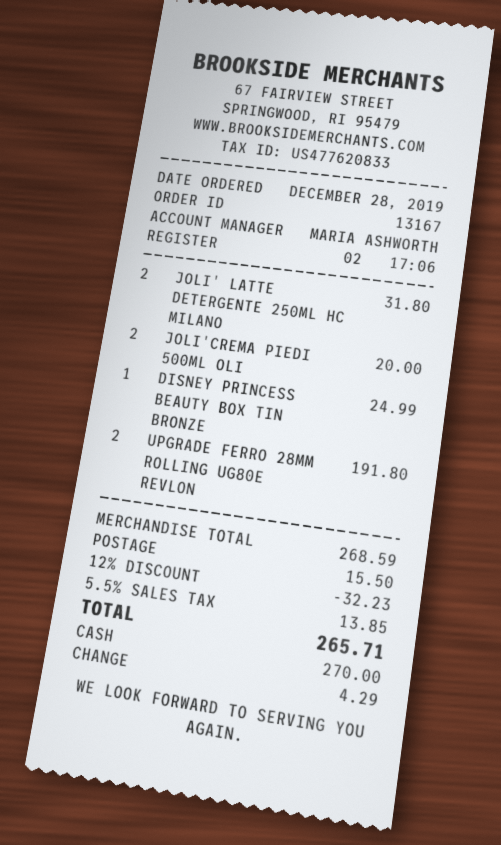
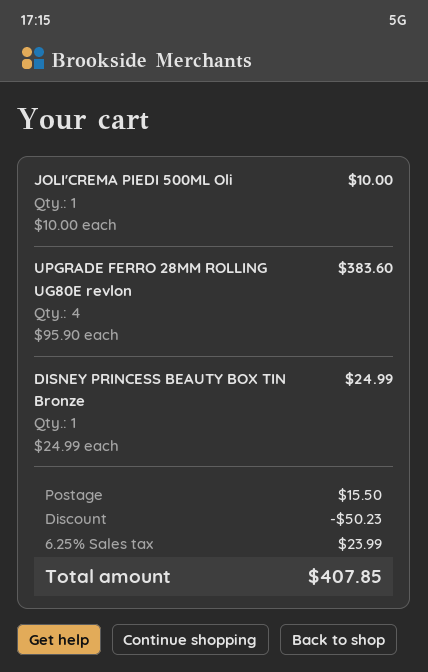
JOLI' LATTE DETERGENTE 250ML HC MILANO: 2 for 31.80 -> none
JOLI'CREMA PIEDI 500ML OLI: 2 for 20.00 -> 1 for 10.00
UPGRADE FERRO 28MM ROLLING UG80E REVLON: 2 for 191.80 -> 4 for 383.60
discount: 32.23 -> 50.23
tax: 5.5% = 13.85 -> 6.25% = 23.99
total: 265.71 -> 407.85

